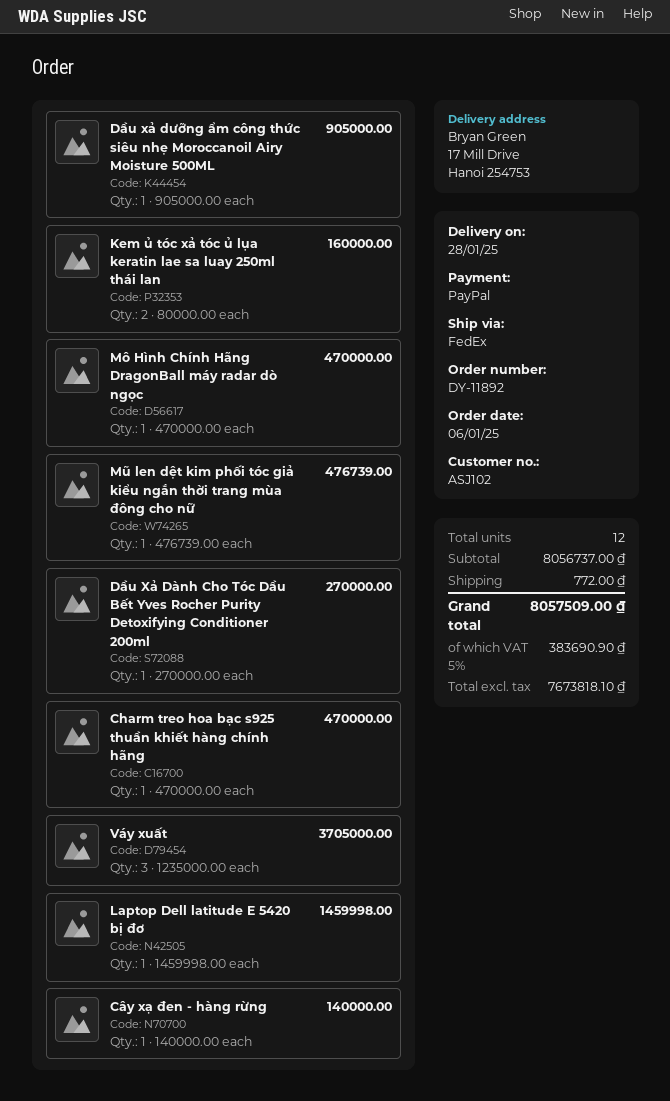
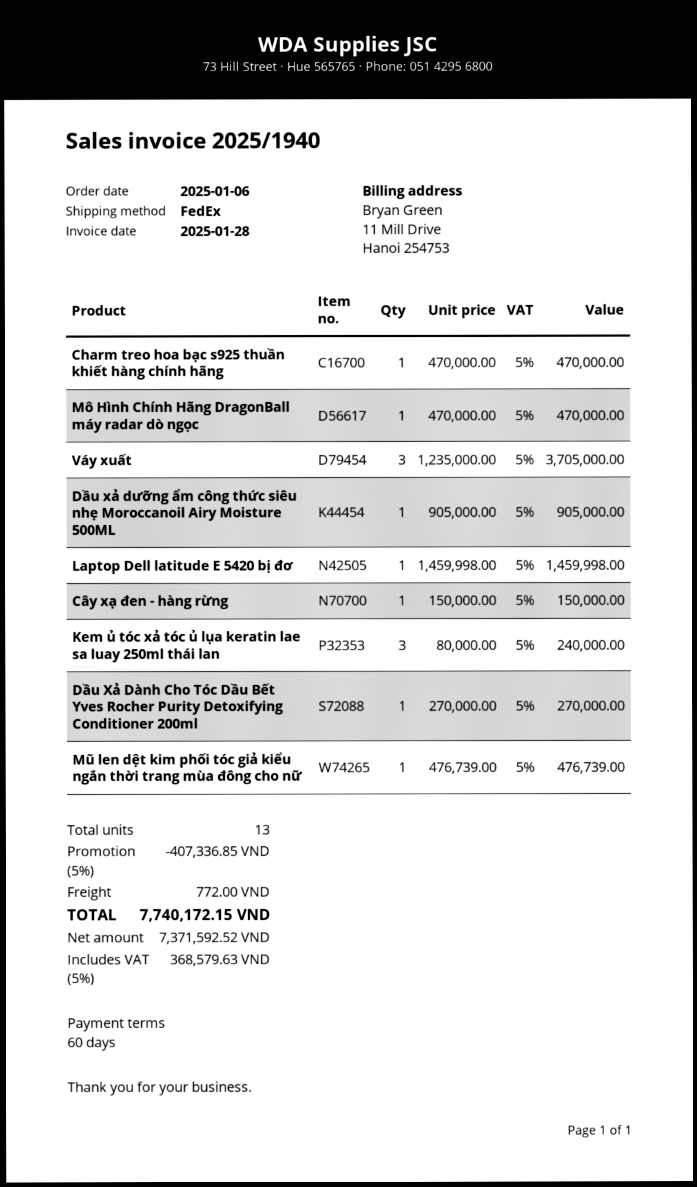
Kem ủ tóc xả tóc ủ lụa keratin lae sa luay 250ml thái lan: 2 x 80000.00 = 160000.00 -> 3 x 80000.00 = 240000.00
Cây xạ đen - hàng rừng: 1 x 140000.00 = 140000.00 -> 1 x 150000.00 = 150000.00
total quantity: 12 -> 13
discount: none -> 5% = 407336.85
net: 7673818.10 -> 7371592.52
tax: 5% = 383690.90 -> 5% = 368579.63
total: 8057509.00 -> 7740172.15

